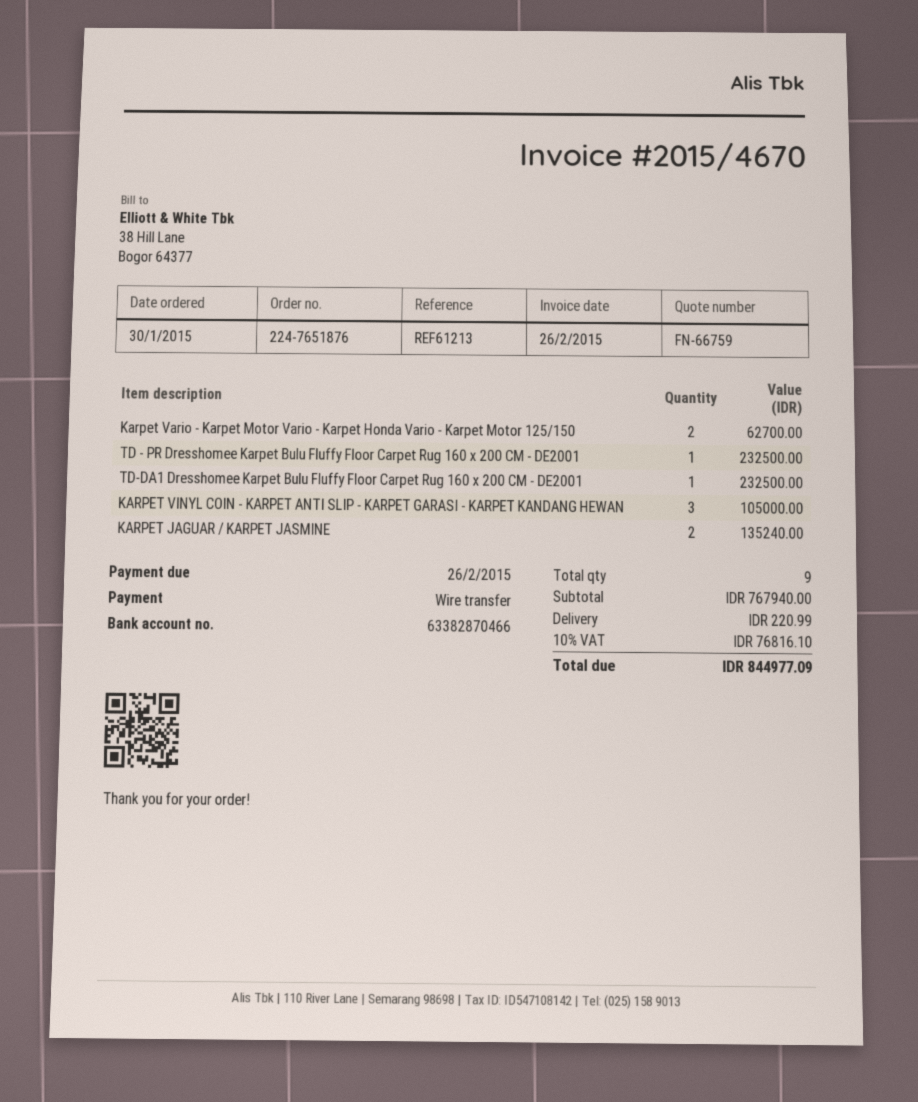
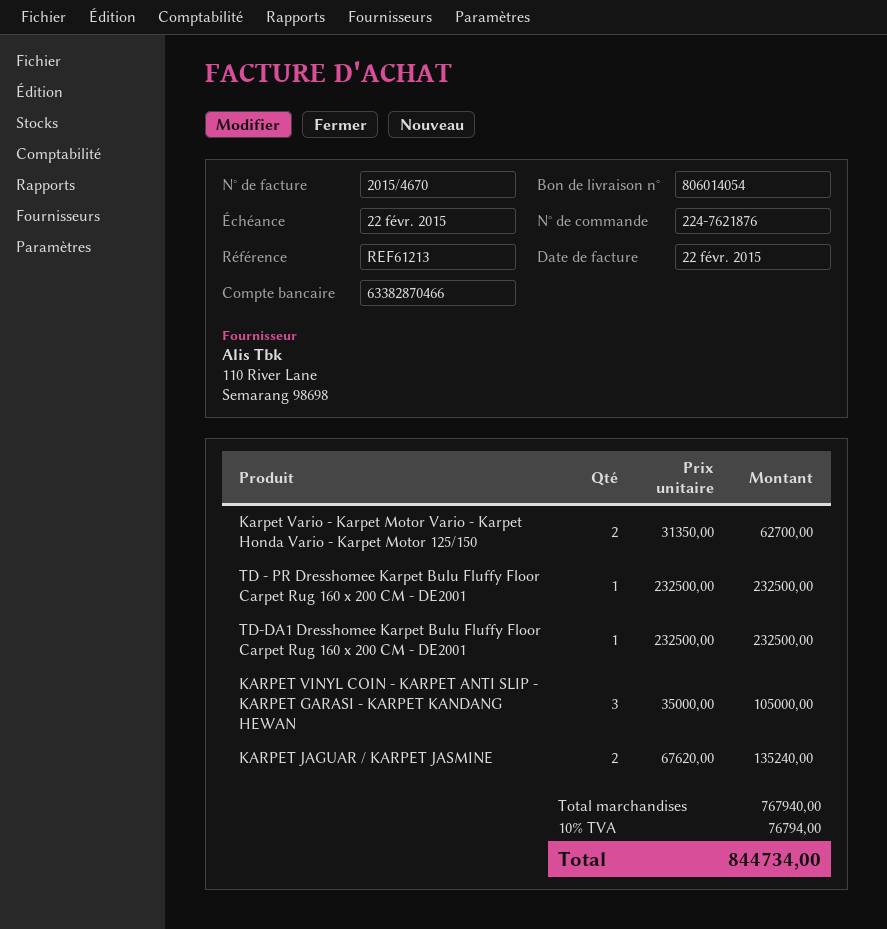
order number: 224-7651876 -> 224-7621876
invoice date: 2015-02-26 -> 2015-02-22
due date: 2015-02-26 -> 2015-02-22
shipping: 220.99 -> none
tax: 10% = 76816.10 -> 10% = 76794.00
total: 844977.09 -> 844734.00

